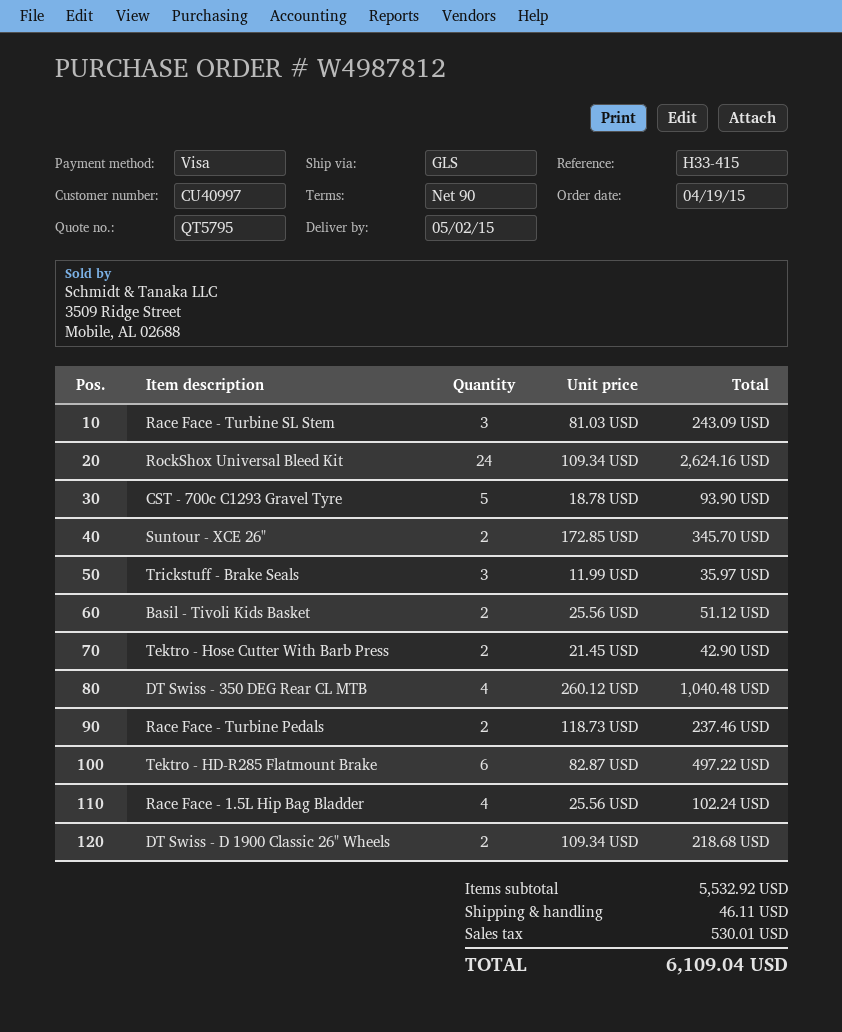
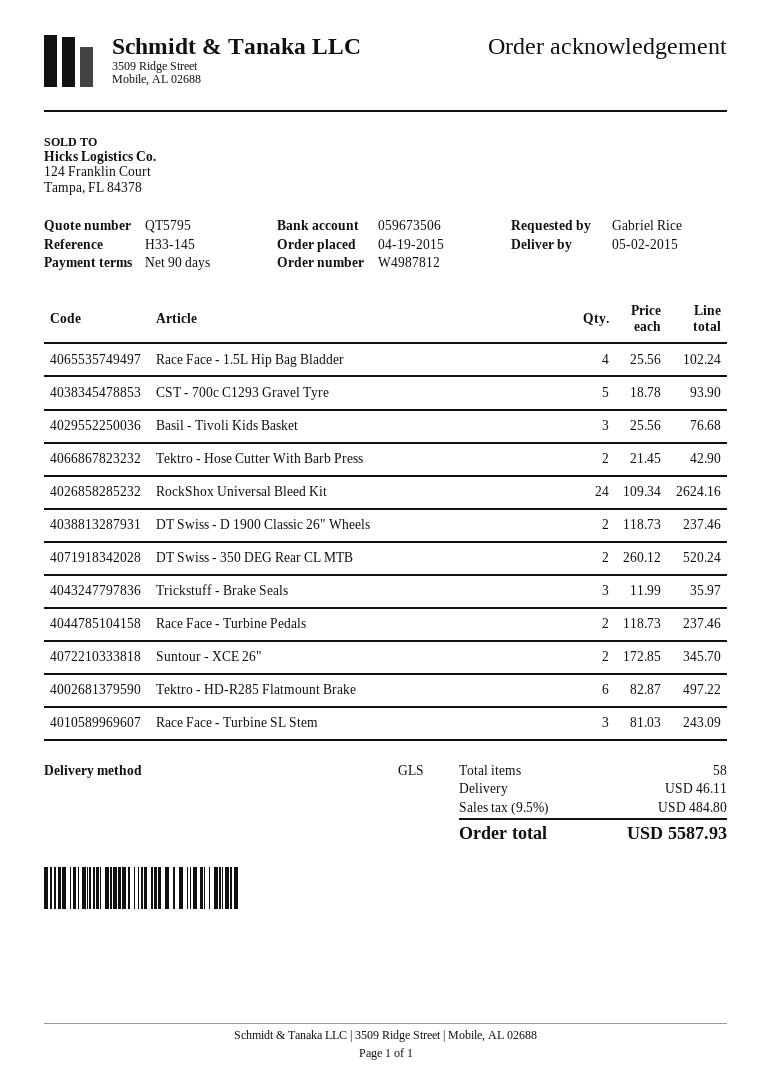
reference: H33-415 -> H33-145
Basil - Tivoli Kids Basket: 2 x 25.56 = 51.12 -> 3 x 25.56 = 76.68
DT Swiss - 350 DEG Rear CL MTB: 4 x 260.12 = 1040.48 -> 2 x 260.12 = 520.24
DT Swiss - D 1900 Classic 26" Wheels: 2 x 109.34 = 218.68 -> 2 x 118.73 = 237.46
tax: 530.01 -> 484.80
total: 6109.04 -> 5587.93

